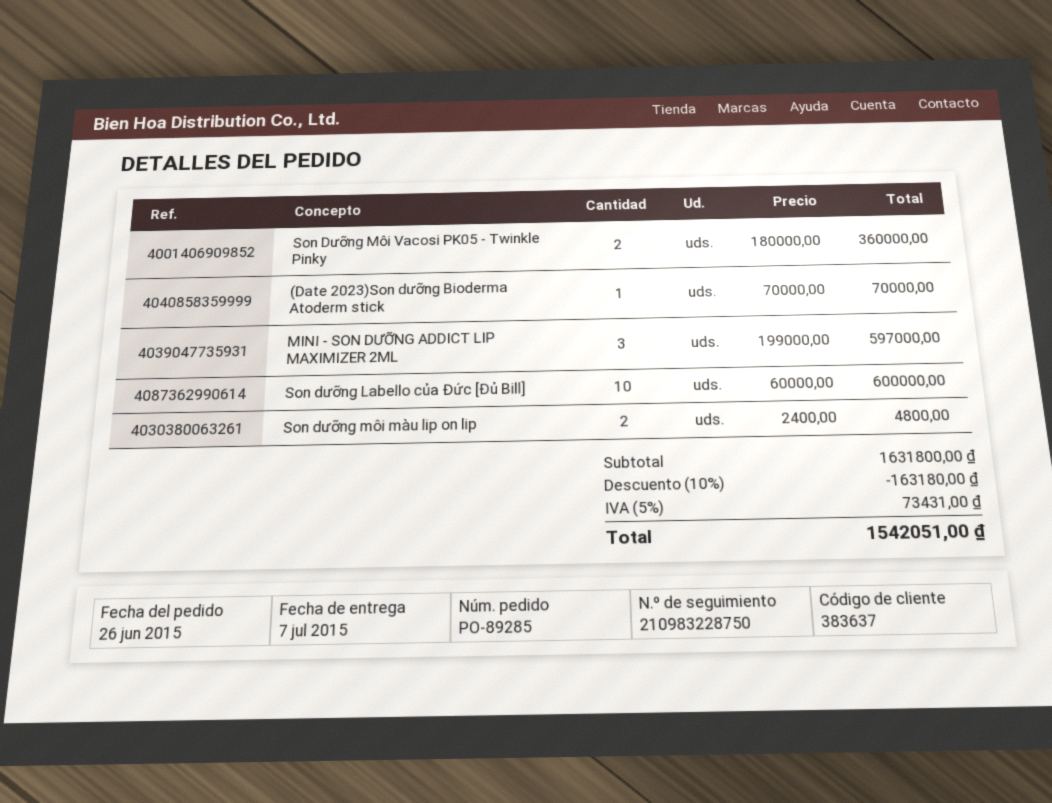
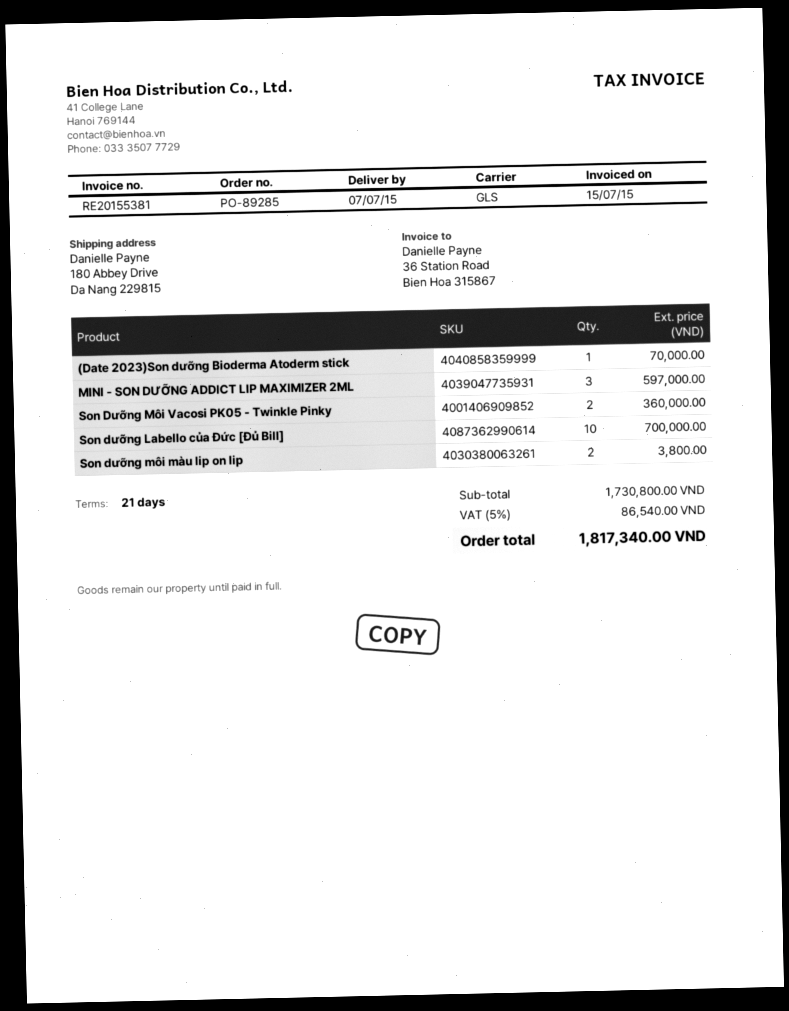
Son dưỡng Labello của Đức [Đủ Bill]: 10 for 600000.00 -> 10 for 700000.00
Son dưỡng môi màu lip on lip: 2 for 4800.00 -> 2 for 3800.00
subtotal: 1631800.00 -> 1730800.00
discount: 10% = 163180.00 -> none
tax: 5% = 73431.00 -> 5% = 86540.00
total: 1542051.00 -> 1817340.00

